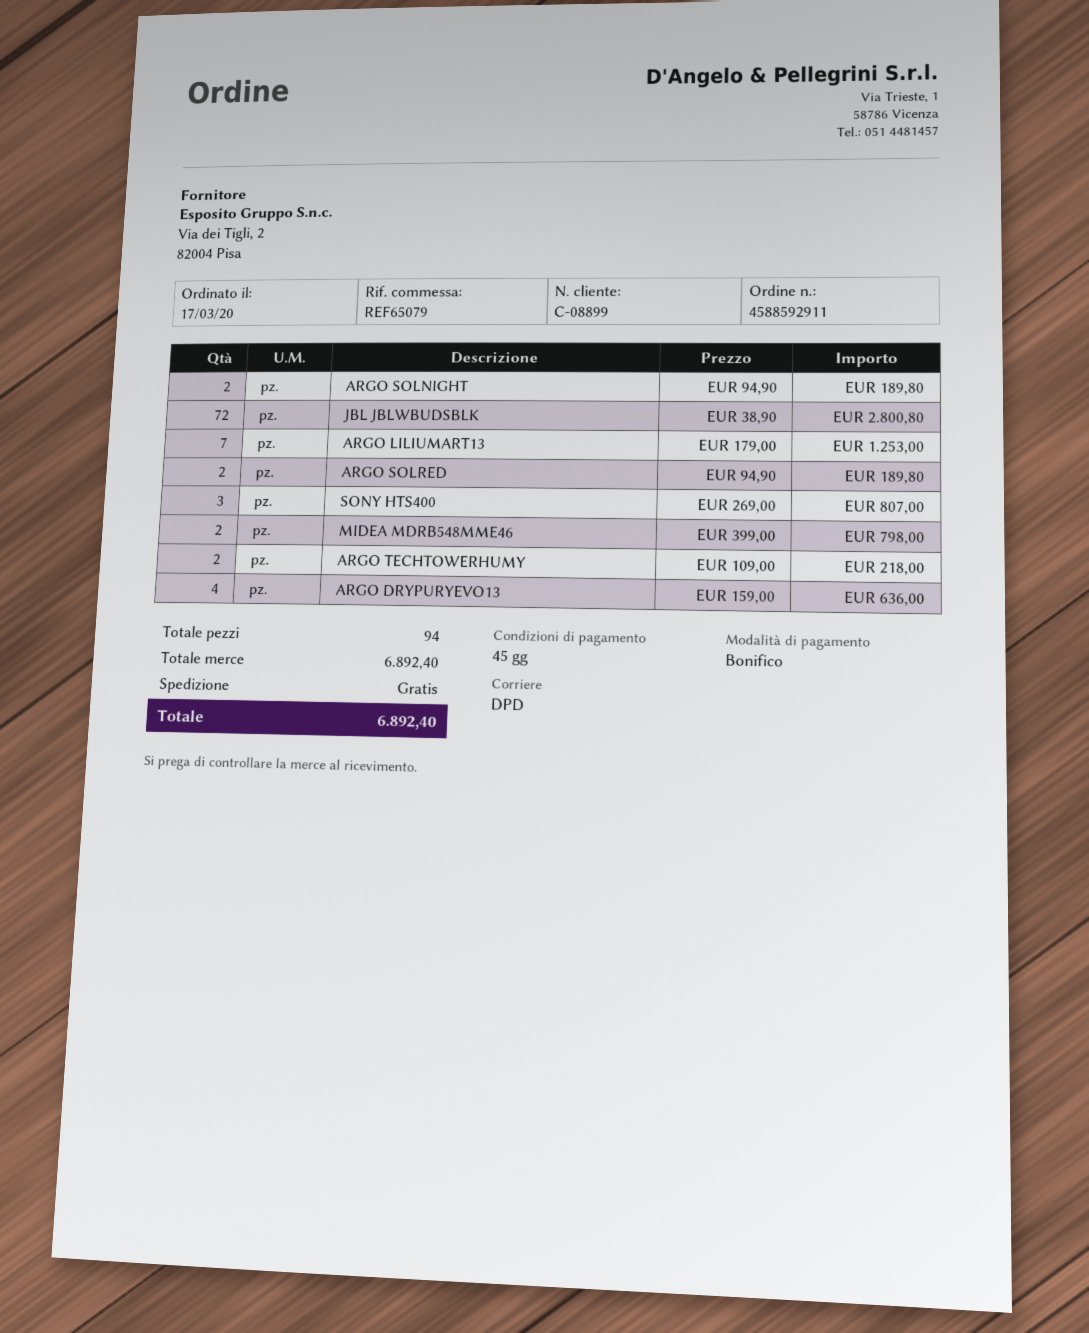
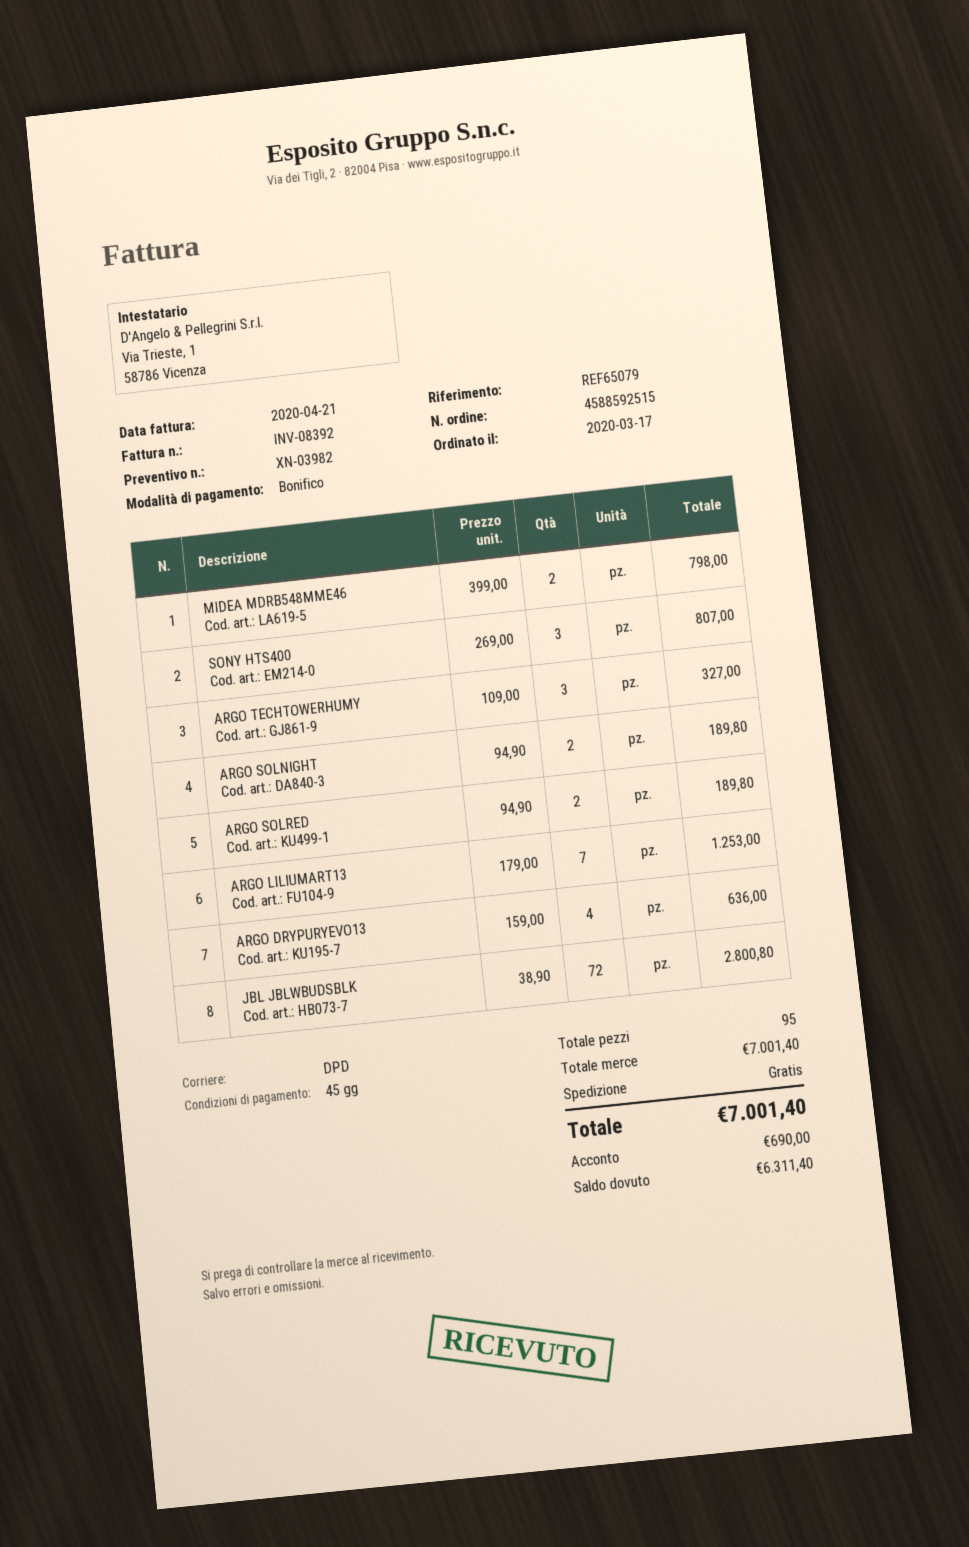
order number: 4588592911 -> 4588592515
ARGO TECHTOWERHUMY: 2 x 109.00 = 218.00 -> 3 x 109.00 = 327.00
total quantity: 94 -> 95
subtotal: 6892.40 -> 7001.40
total: 6892.40 -> 7001.40

